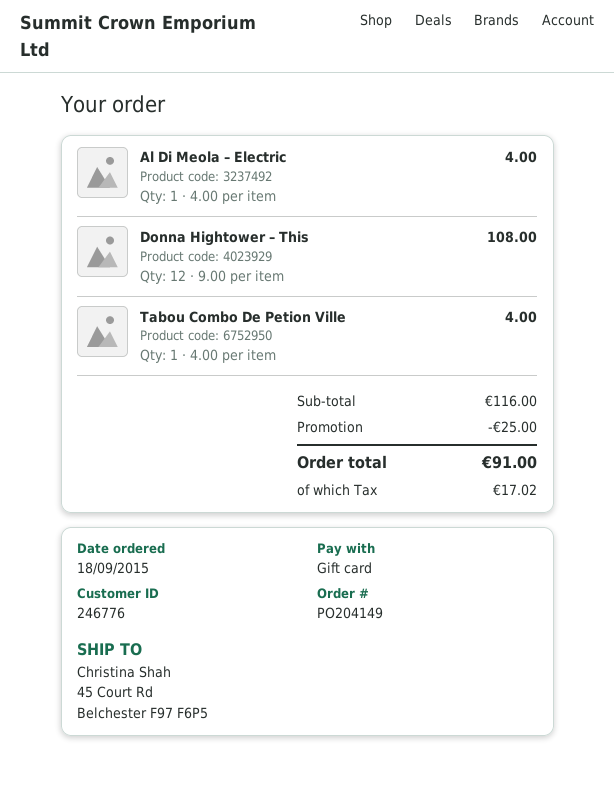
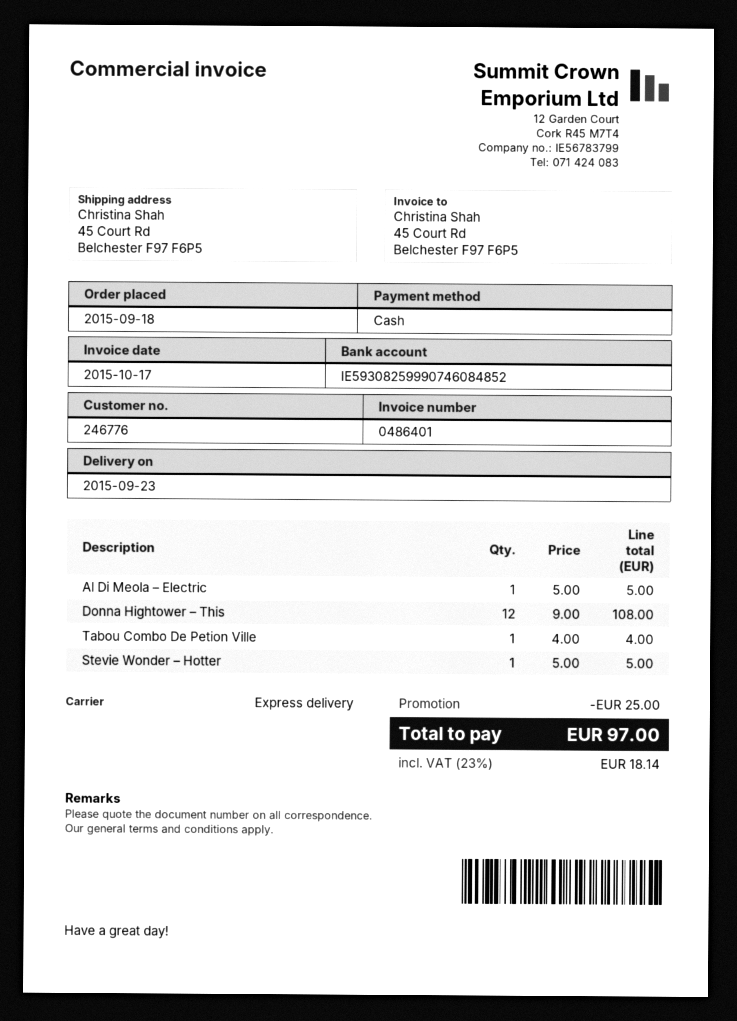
payment method: gift card -> cash
Al Di Meola – Electric: 1 x 4.00 = 4.00 -> 1 x 5.00 = 5.00
Stevie Wonder – Hotter: none -> 1 x 5.00 = 5.00
tax: 17.02 -> 18.14
total: 91.00 -> 97.00

